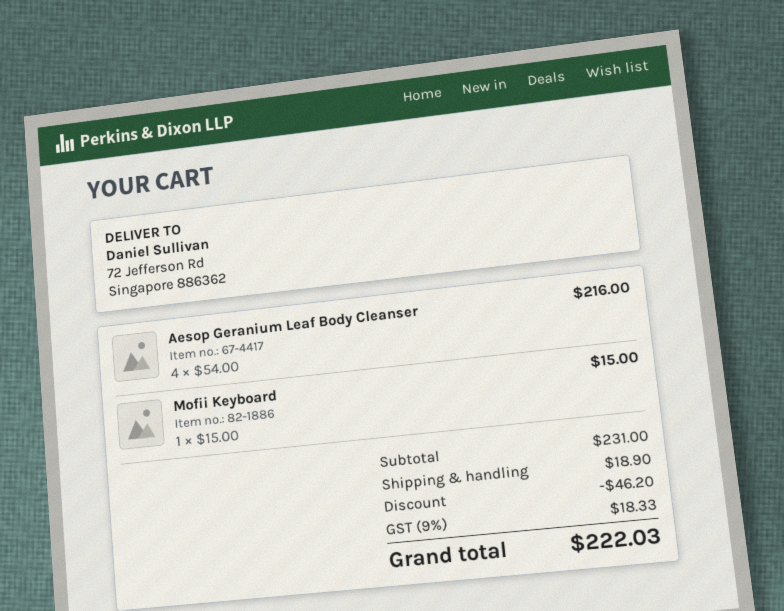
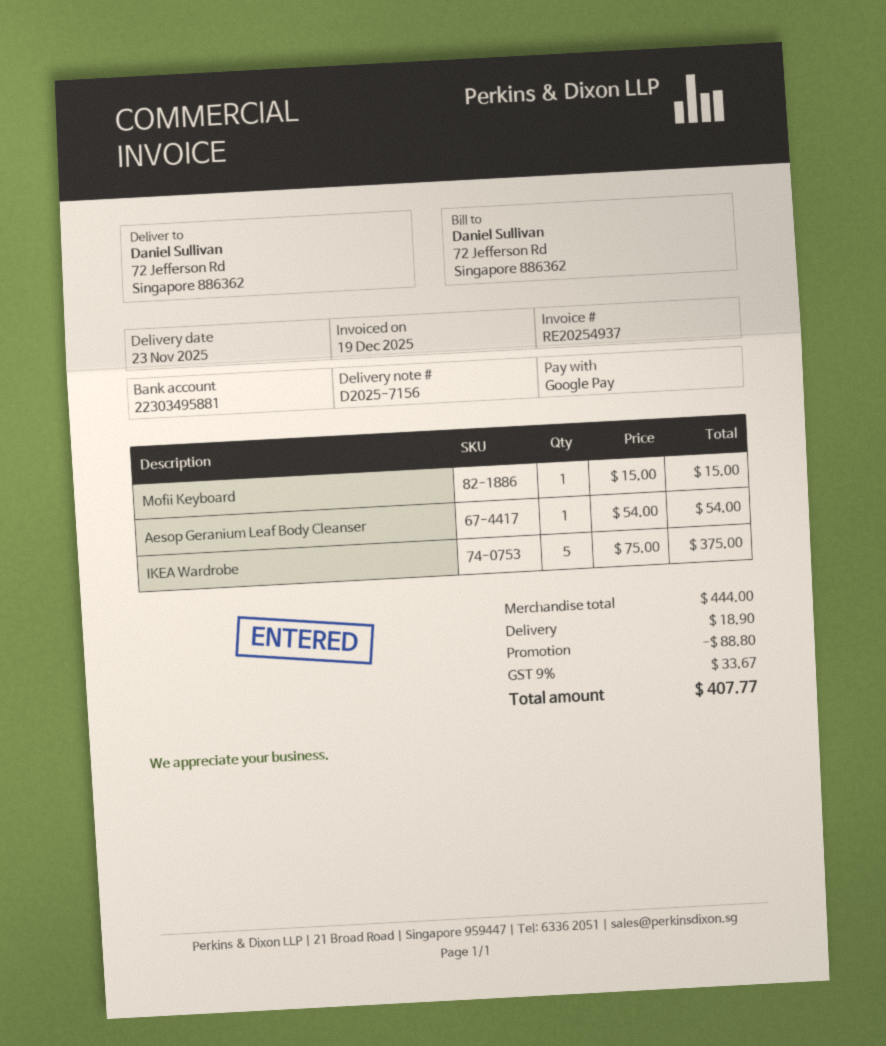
Aesop Geranium Leaf Body Cleanser: 4 x 54.00 = 216.00 -> 1 x 54.00 = 54.00
IKEA Wardrobe: none -> 5 x 75.00 = 375.00
subtotal: 231.00 -> 444.00
discount: 46.20 -> 88.80
tax: 9% = 18.33 -> 9% = 33.67
total: 222.03 -> 407.77

